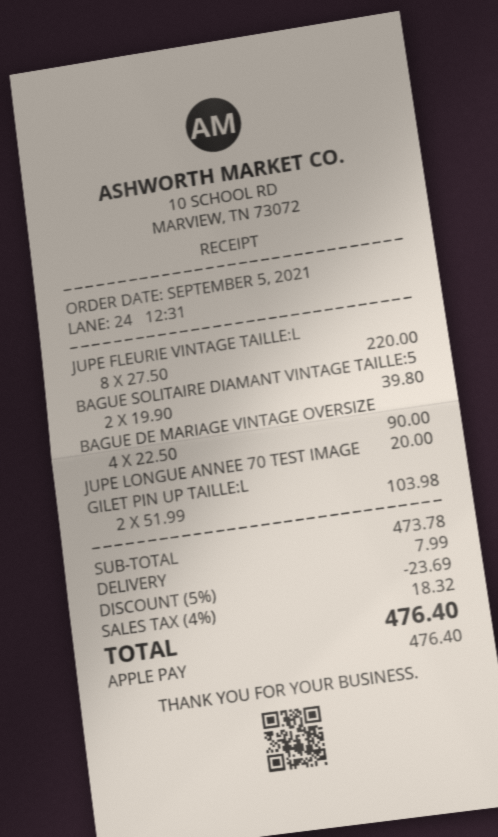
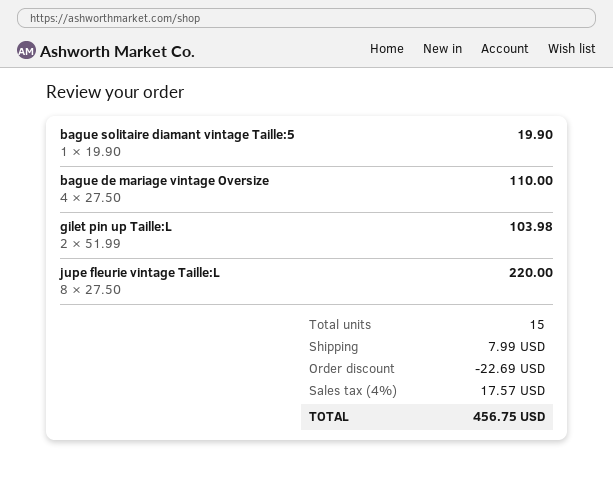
BAGUE SOLITAIRE DIAMANT VINTAGE TAILLE:5: 2 x 19.90 = 39.80 -> 1 x 19.90 = 19.90
BAGUE DE MARIAGE VINTAGE OVERSIZE: 4 x 22.50 = 90.00 -> 4 x 27.50 = 110.00
JUPE LONGUE ANNEE 70 TEST IMAGE: 1 x 20.00 = 20.00 -> none
discount: 23.69 -> 22.69
tax: 4% = 18.32 -> 4% = 17.57
total: 476.40 -> 456.75

